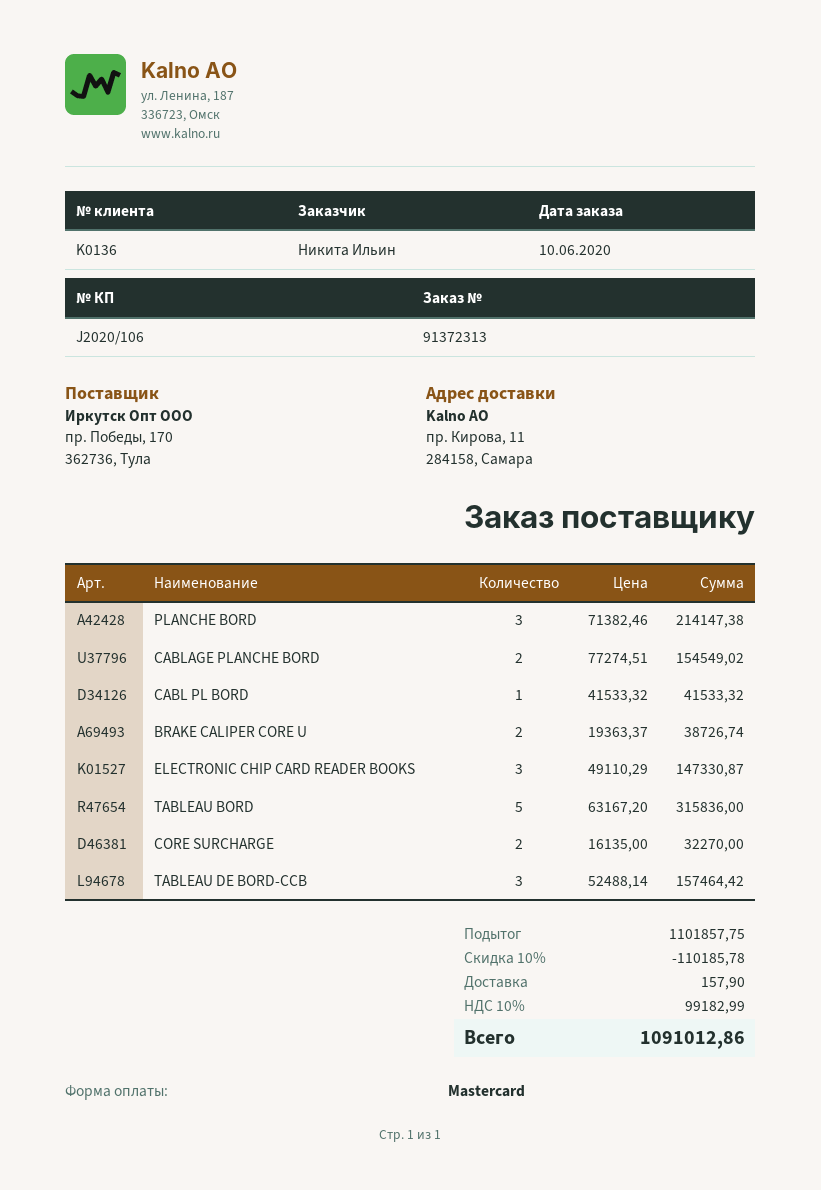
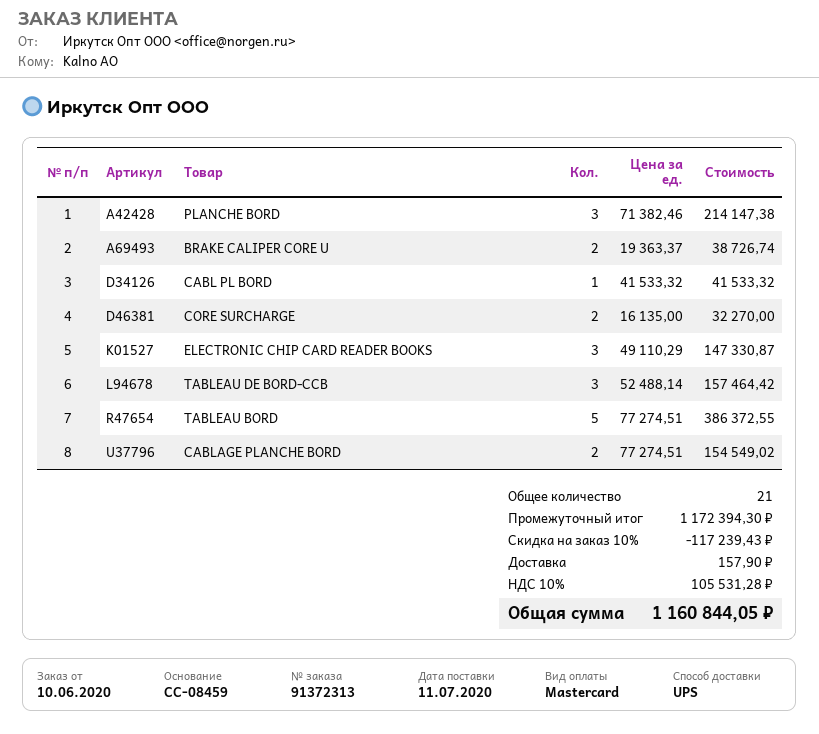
TABLEAU BORD: 5 x 63167.20 = 315836.00 -> 5 x 77274.51 = 386372.55
subtotal: 1101857.75 -> 1172394.30
discount: 10% = 110185.78 -> 10% = 117239.43
tax: 10% = 99182.99 -> 10% = 105531.28
total: 1091012.86 -> 1160844.05

